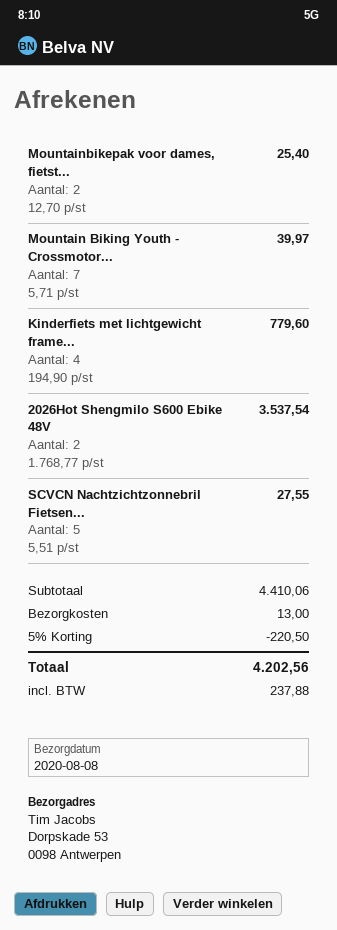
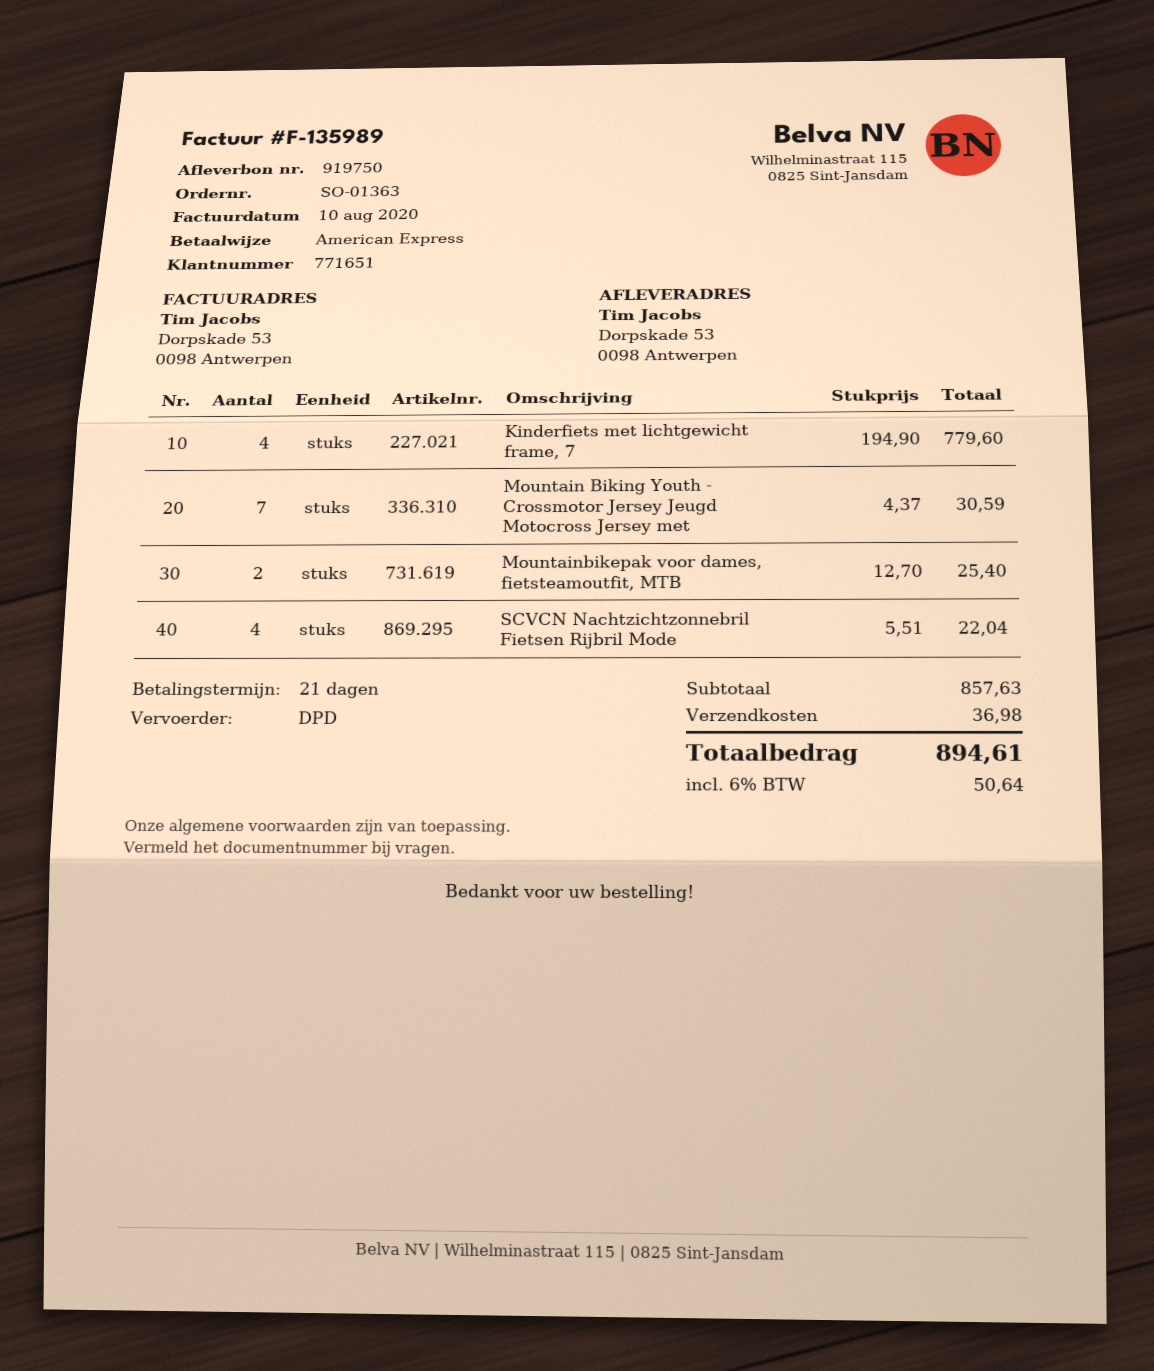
Mountain Biking Youth - Crossmotor...: 7 x 5.71 = 39.97 -> 7 x 4.37 = 30.59
2026Hot Shengmilo S600 Ebike 48V: 2 x 1768.77 = 3537.54 -> none
SCVCN Nachtzichtzonnebril Fietsen...: 5 x 5.51 = 27.55 -> 4 x 5.51 = 22.04
subtotal: 4410.06 -> 857.63
discount: 5% = 220.50 -> none
shipping: 13.00 -> 36.98
tax: 237.88 -> 50.64
total: 4202.56 -> 894.61

